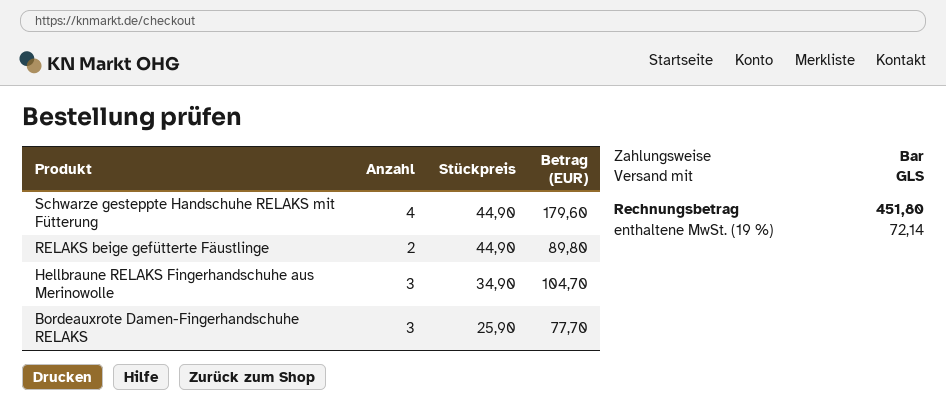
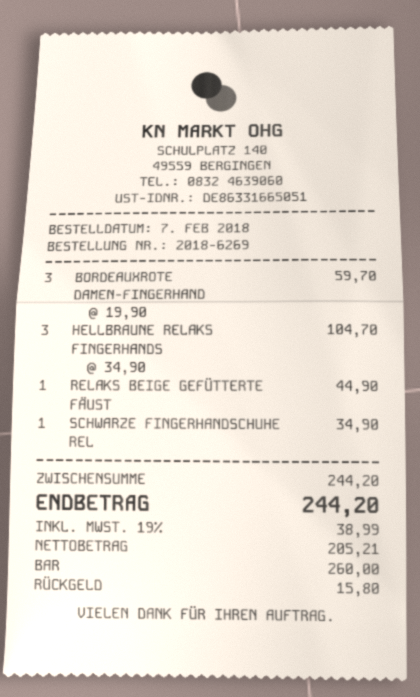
Schwarze gesteppte Handschuhe RELAKS mit Fütterung: 4 x 44.90 = 179.60 -> none
RELAKS beige gefütterte Fäustlinge: 2 x 44.90 = 89.80 -> 1 x 44.90 = 44.90
Bordeauxrote Damen-Fingerhandschuhe RELAKS: 3 x 25.90 = 77.70 -> 3 x 19.90 = 59.70
SCHWARZE FINGERHANDSCHUHE REL: none -> 1 x 34.90 = 34.90
tax: 19% = 72.14 -> 19% = 38.99
total: 451.80 -> 244.20

